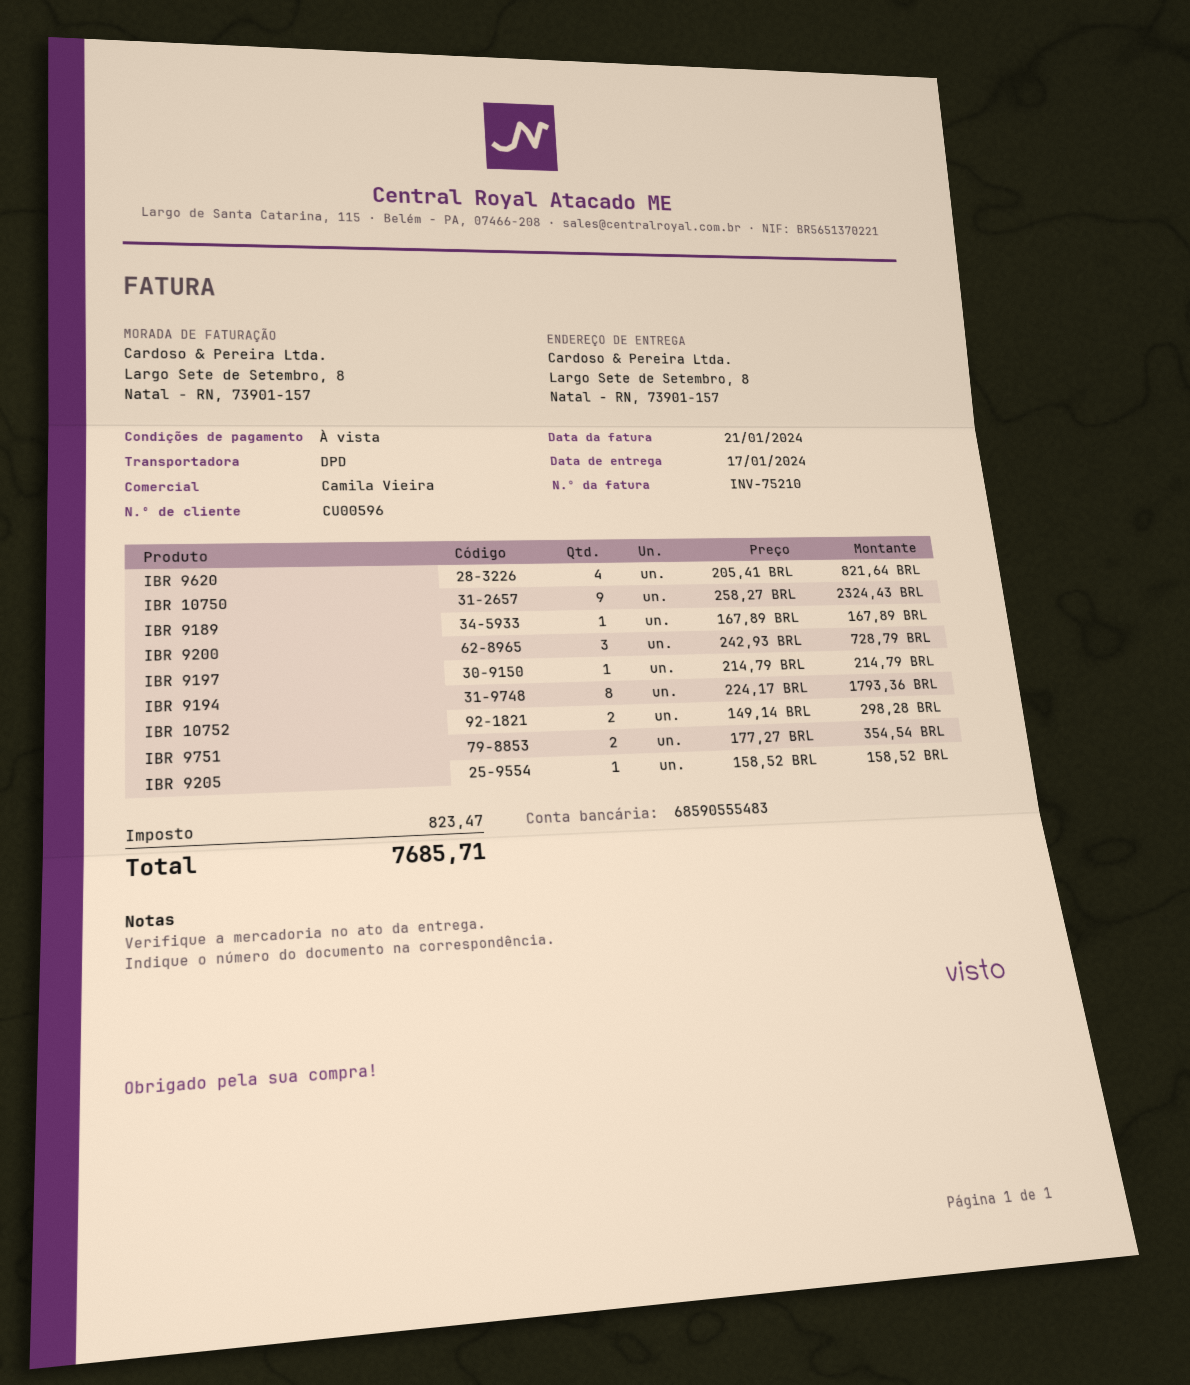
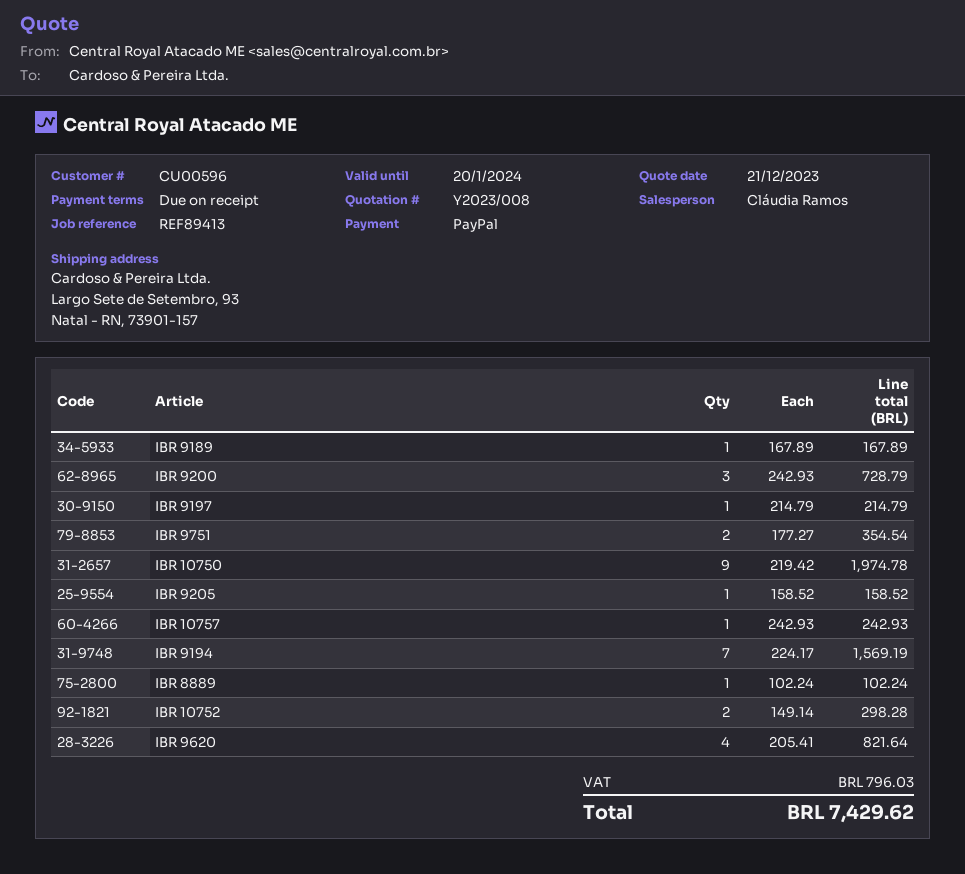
sales rep: Camila Vieira -> Cláudia Ramos
ship to: Largo Sete de Setembro, 8, Natal - RN, 73901-157 -> Largo Sete de Setembro, 93, Natal - RN, 73901-157
IBR 10750: 9 x 258.27 = 2324.43 -> 9 x 219.42 = 1974.78
IBR 9194: 8 x 224.17 = 1793.36 -> 7 x 224.17 = 1569.19
IBR 10757: none -> 1 x 242.93 = 242.93
IBR 8889: none -> 1 x 102.24 = 102.24
tax: 823.47 -> 796.03
total: 7685.71 -> 7429.62

